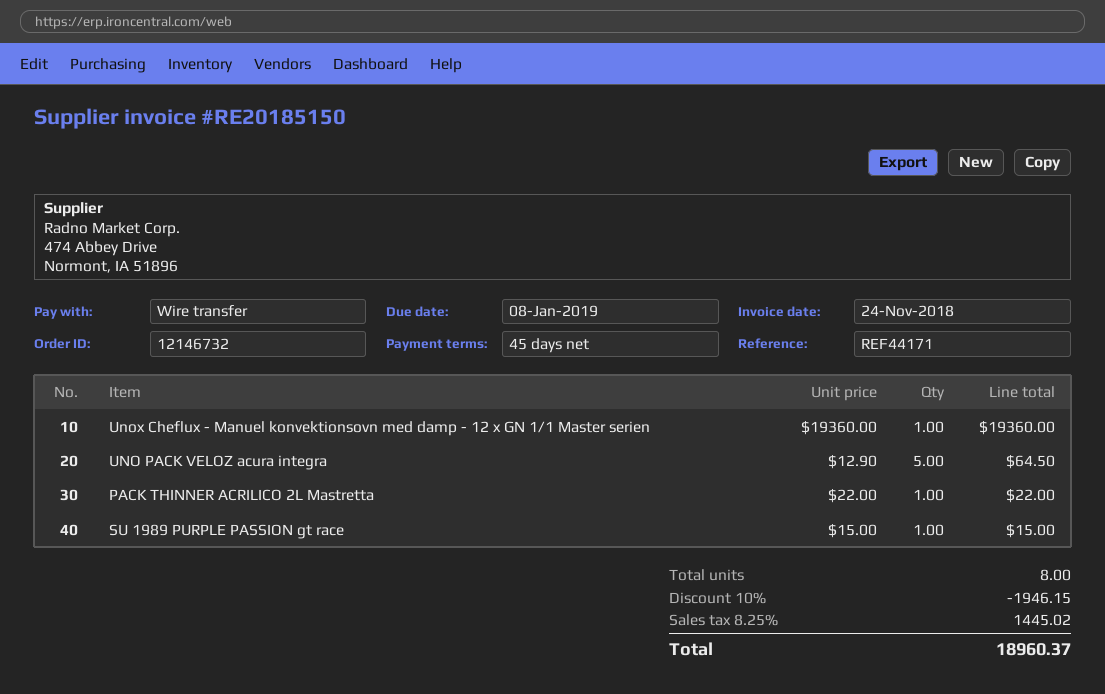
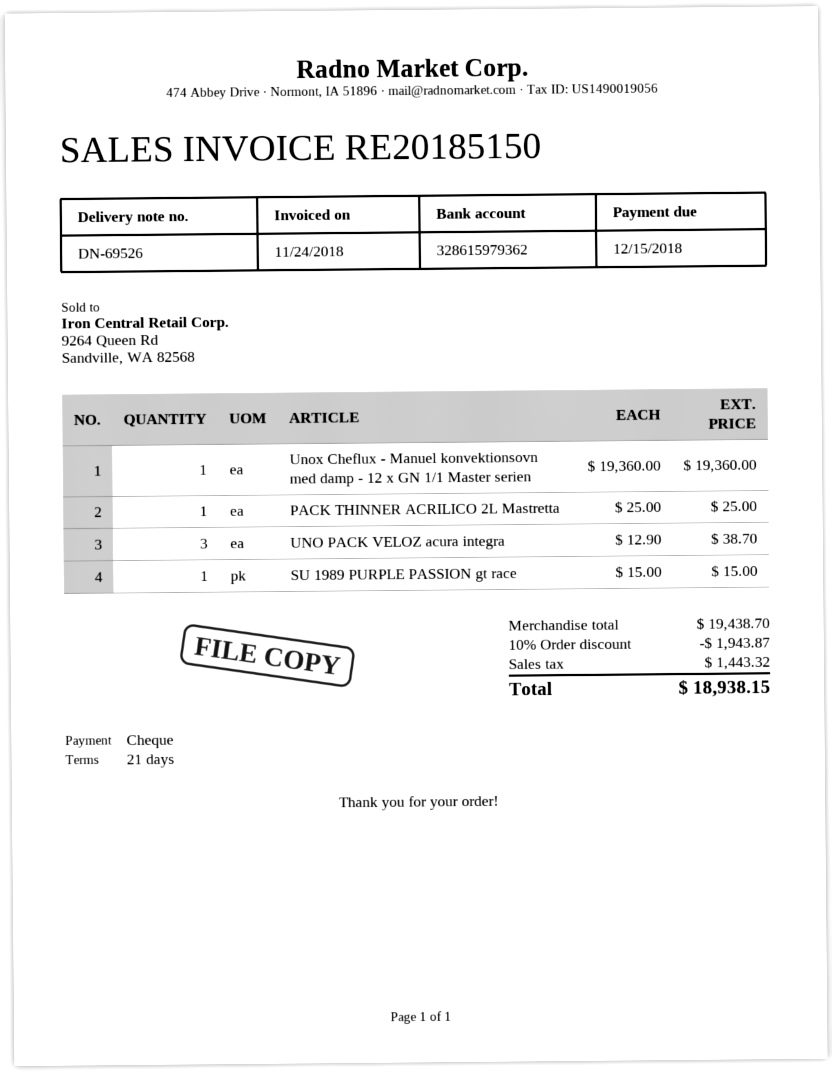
payment terms: 45 days -> 21 days
due date: 2019-01-08 -> 2018-12-15
payment method: bank transfer -> cheque
UNO PACK VELOZ acura integra: 5 x 12.90 = 64.50 -> 3 x 12.90 = 38.70
PACK THINNER ACRILICO 2L Mastretta: 1 x 22.00 = 22.00 -> 1 x 25.00 = 25.00
discount: 10% = 1946.15 -> 10% = 1943.87
tax: 1445.02 -> 1443.32
total: 18960.37 -> 18938.15

